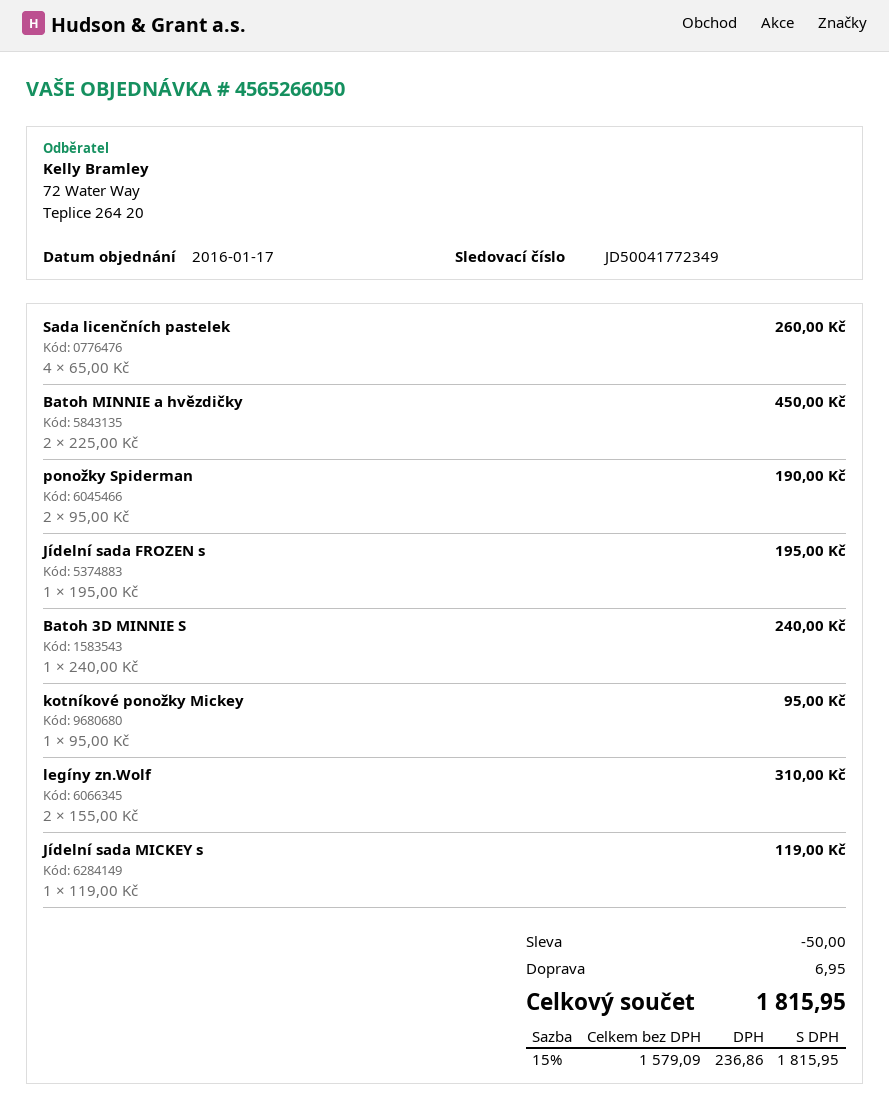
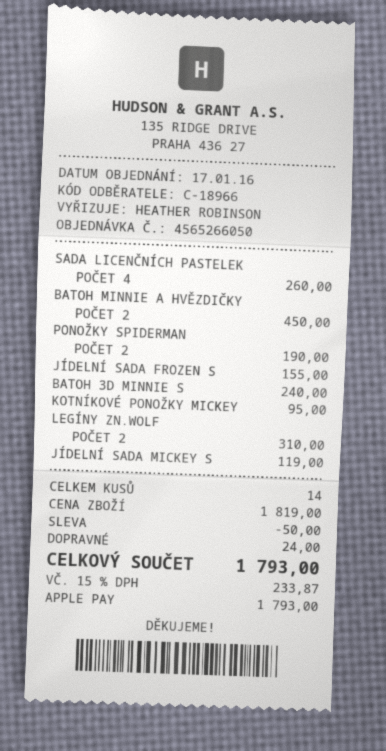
Jídelní sada FROZEN s: 1 for 195.00 -> 1 for 155.00
shipping: 6.95 -> 24.00
tax: 15% = 236.86 -> 15% = 233.87
total: 1815.95 -> 1793.00

